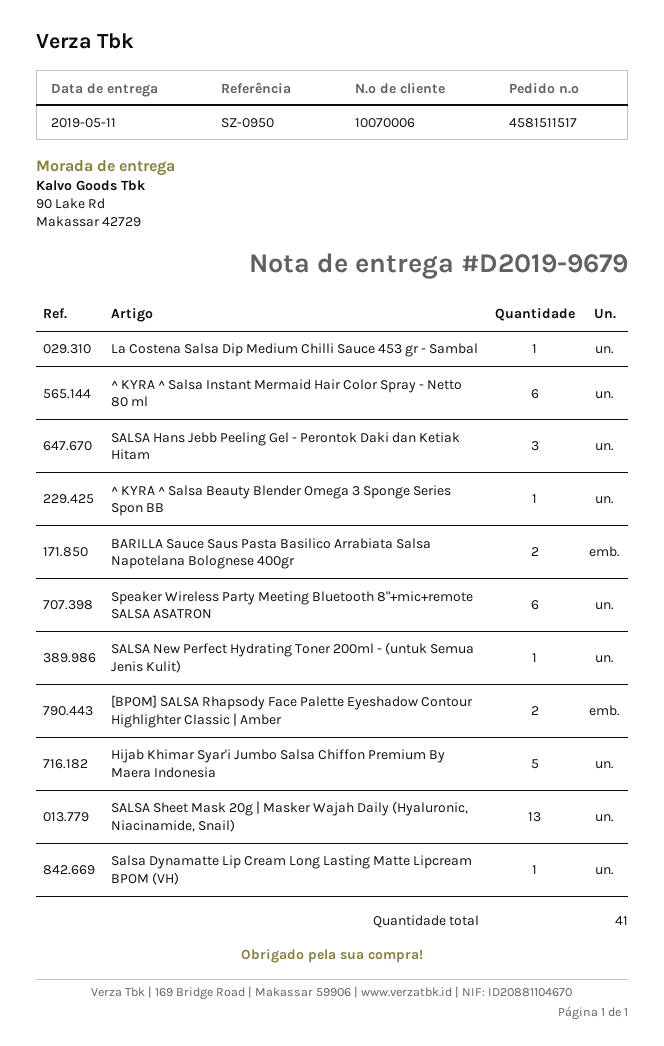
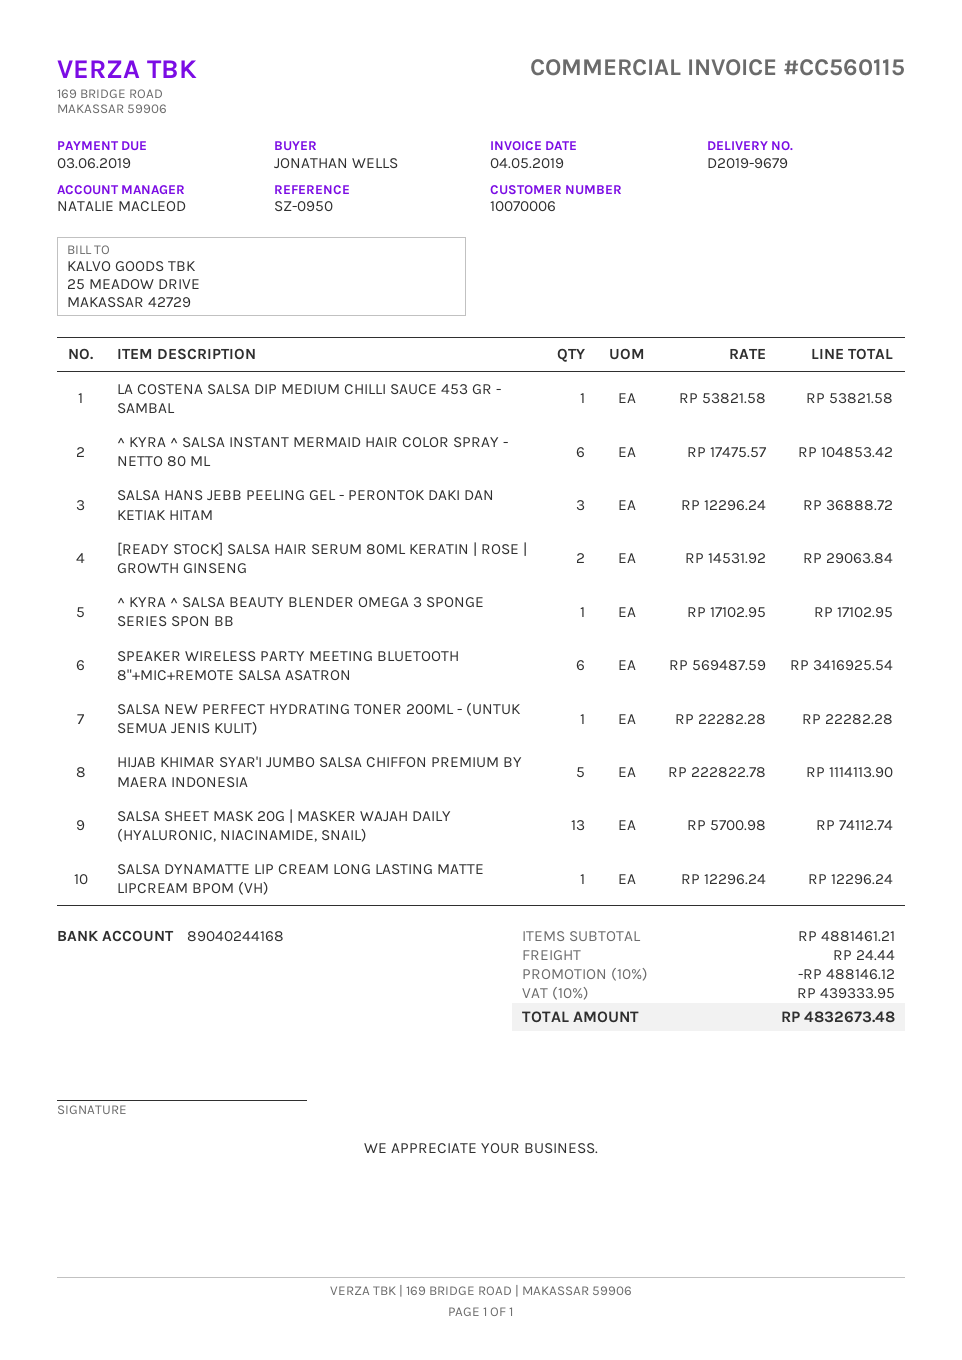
BARILLA Sauce Saus Pasta Basilico Arrabiata Salsa Napotelana Bolognese 400gr: 2 -> none
[BPOM] SALSA Rhapsody Face Palette Eyeshadow Contour Highlighter Classic | Amber: 2 -> none
[READY STOCK] SALSA HAIR SERUM 80ML KERATIN | ROSE | GROWTH GINSENG: none -> 2

